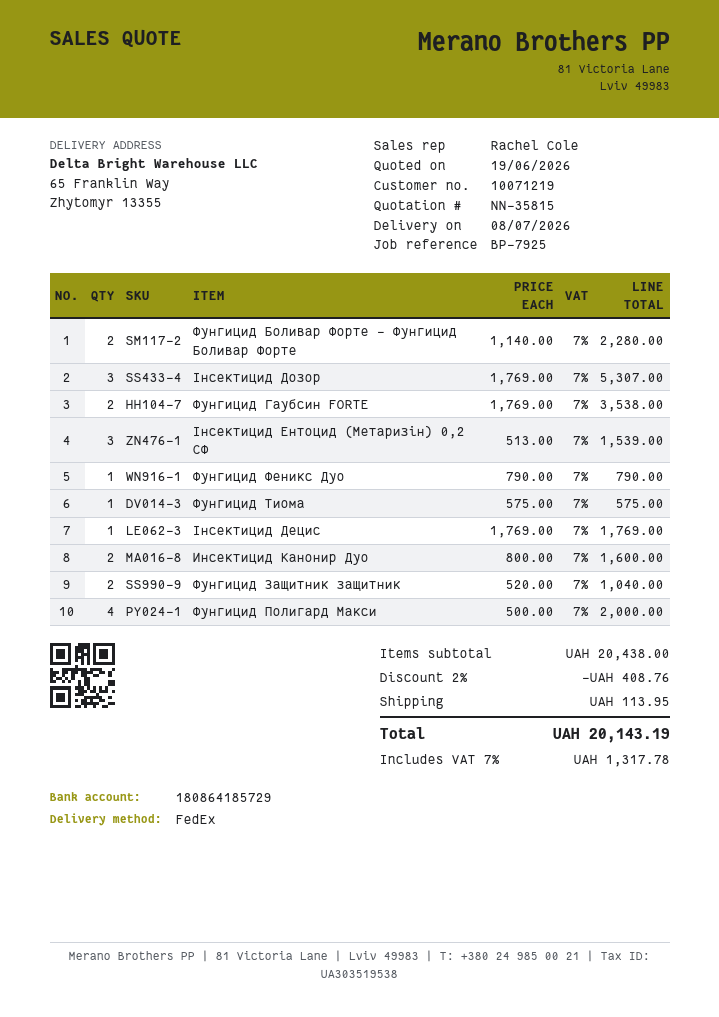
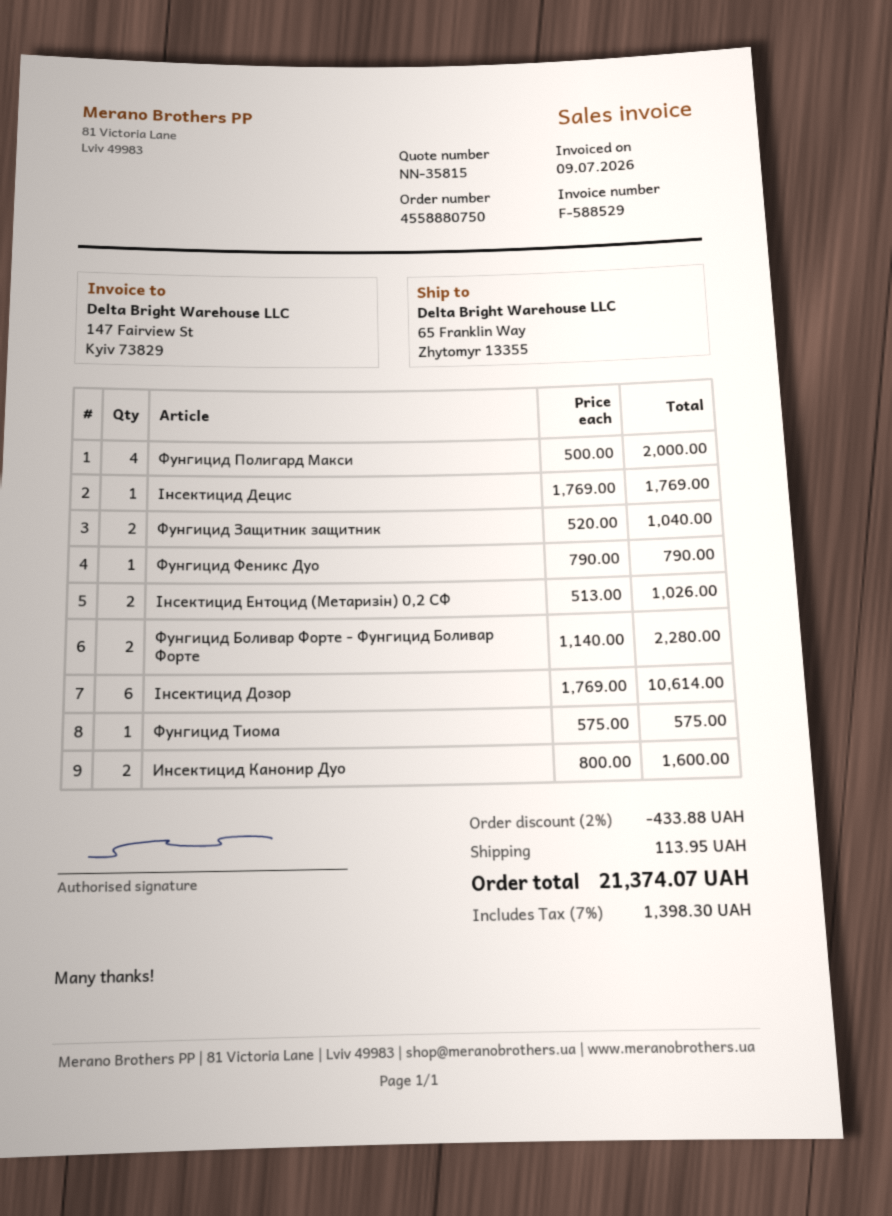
Інсектицид Дозор: 3 x 1769.00 = 5307.00 -> 6 x 1769.00 = 10614.00
Фунгицид Гаубсин FORTE: 2 x 1769.00 = 3538.00 -> none
Інсектицид Ентоцид (Метаризін) 0,2 СФ: 3 x 513.00 = 1539.00 -> 2 x 513.00 = 1026.00
discount: 2% = 408.76 -> 2% = 433.88
tax: 7% = 1317.78 -> 7% = 1398.30
total: 20143.19 -> 21374.07

